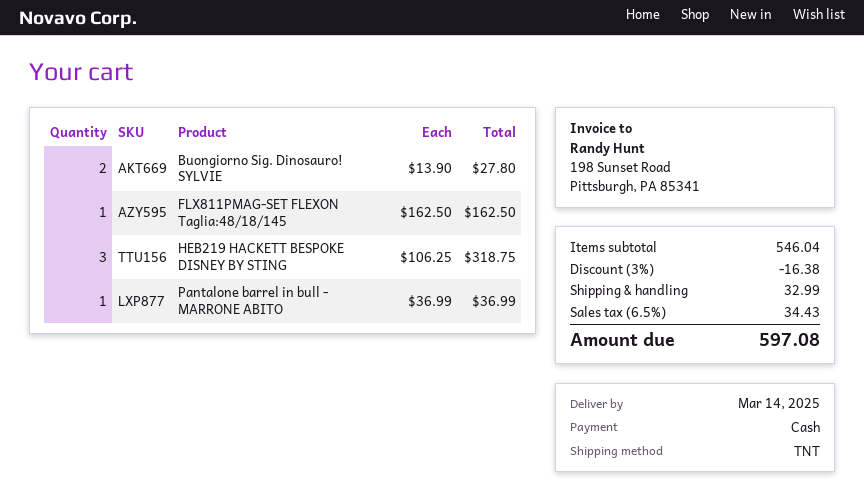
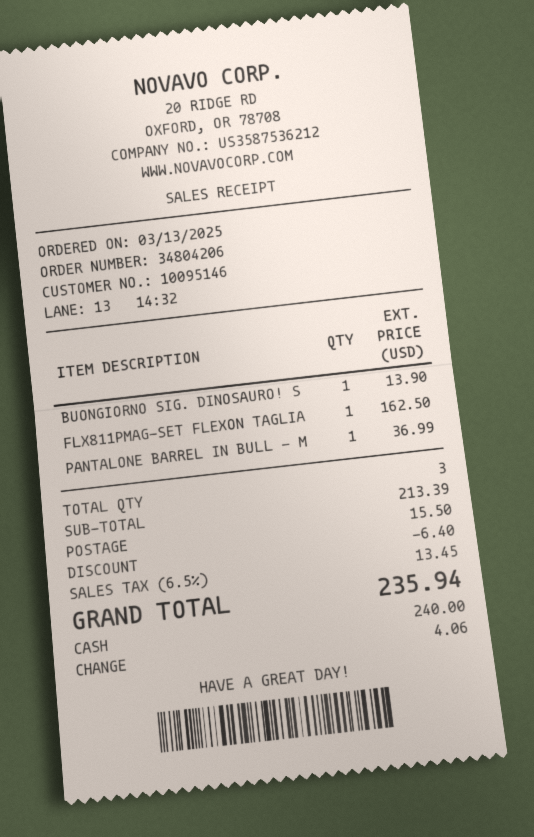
Buongiorno Sig. Dinosauro! SYLVIE: 2 for 27.80 -> 1 for 13.90
HEB219 HACKETT BESPOKE DISNEY BY STING: 3 for 318.75 -> none
subtotal: 546.04 -> 213.39
discount: 16.38 -> 6.40
shipping: 32.99 -> 15.50
tax: 6.5% = 34.43 -> 6.5% = 13.45
total: 597.08 -> 235.94

